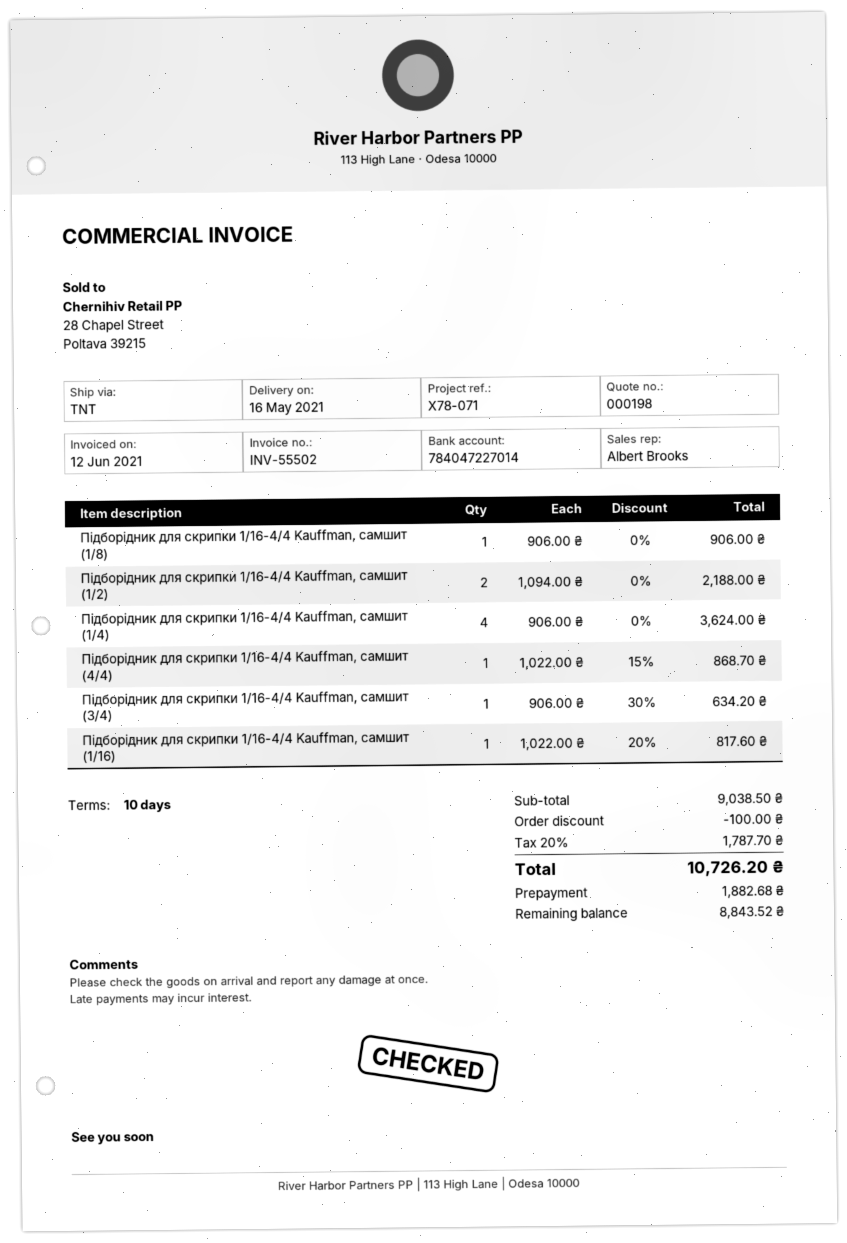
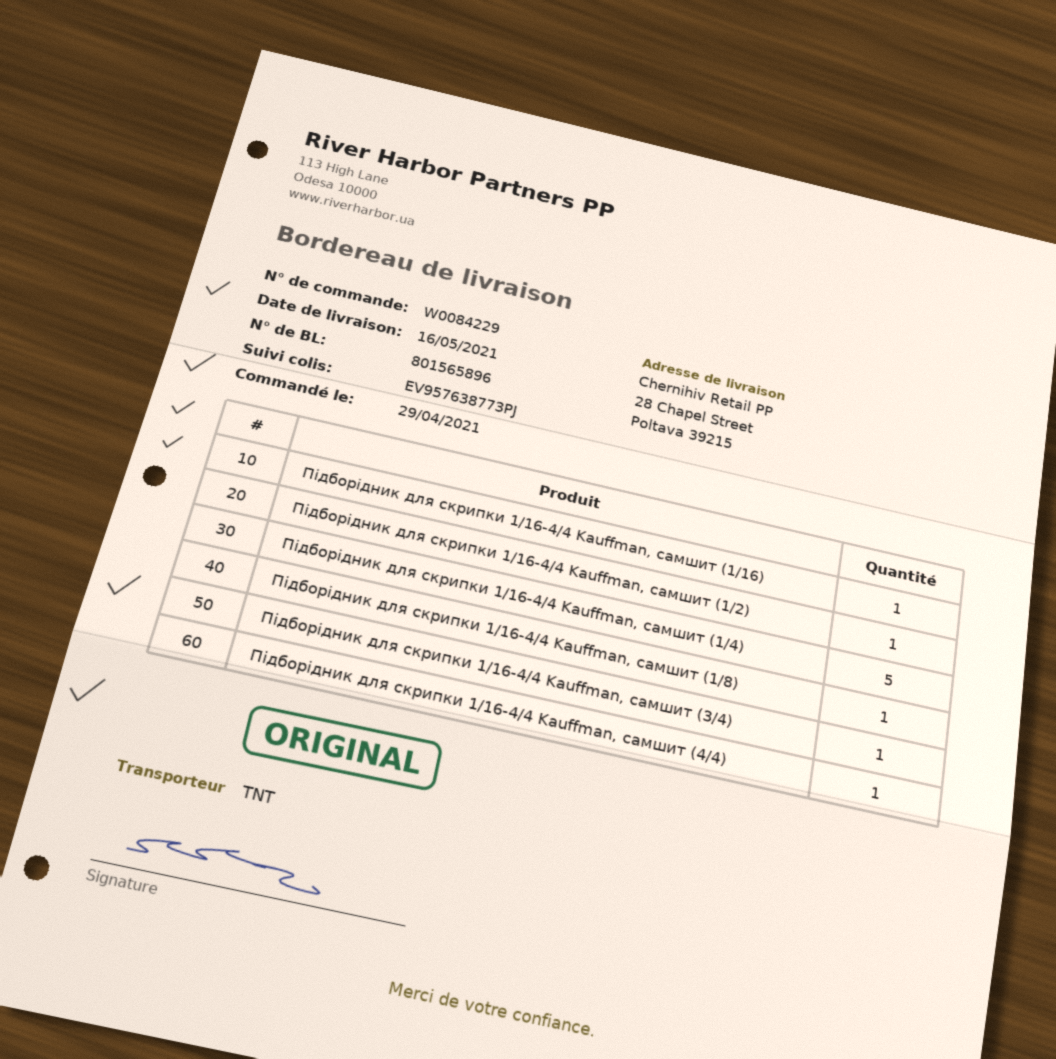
Підборідник для скрипки 1/16-4/4 Kauffman, самшит (1/2): 2 -> 1
Підборідник для скрипки 1/16-4/4 Kauffman, самшит (1/4): 4 -> 5

